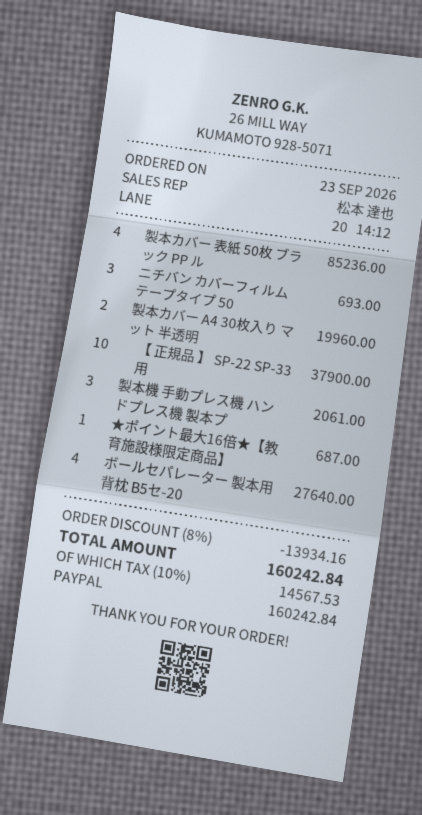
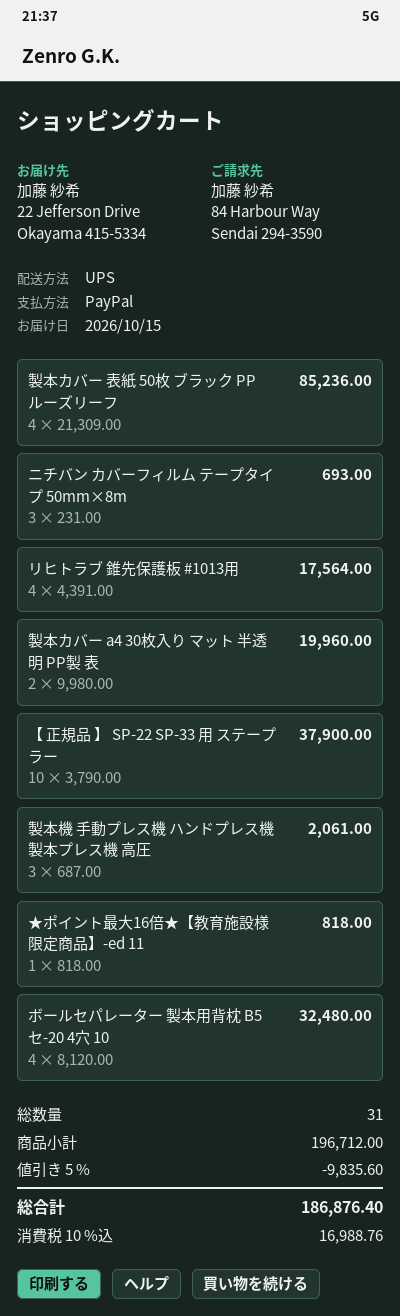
★ポイント最大16倍★【教育施設様限定商品】: 1 for 687.00 -> 1 for 818.00
ボールセパレーター 製本用背枕 B5セ-20: 4 for 27640.00 -> 4 for 32480.00
リヒトラブ 錐先保護板 #1013用: none -> 4 for 17564.00
discount: 8% = 13934.16 -> 5% = 9835.60
tax: 10% = 14567.53 -> 10% = 16988.76
total: 160242.84 -> 186876.40

